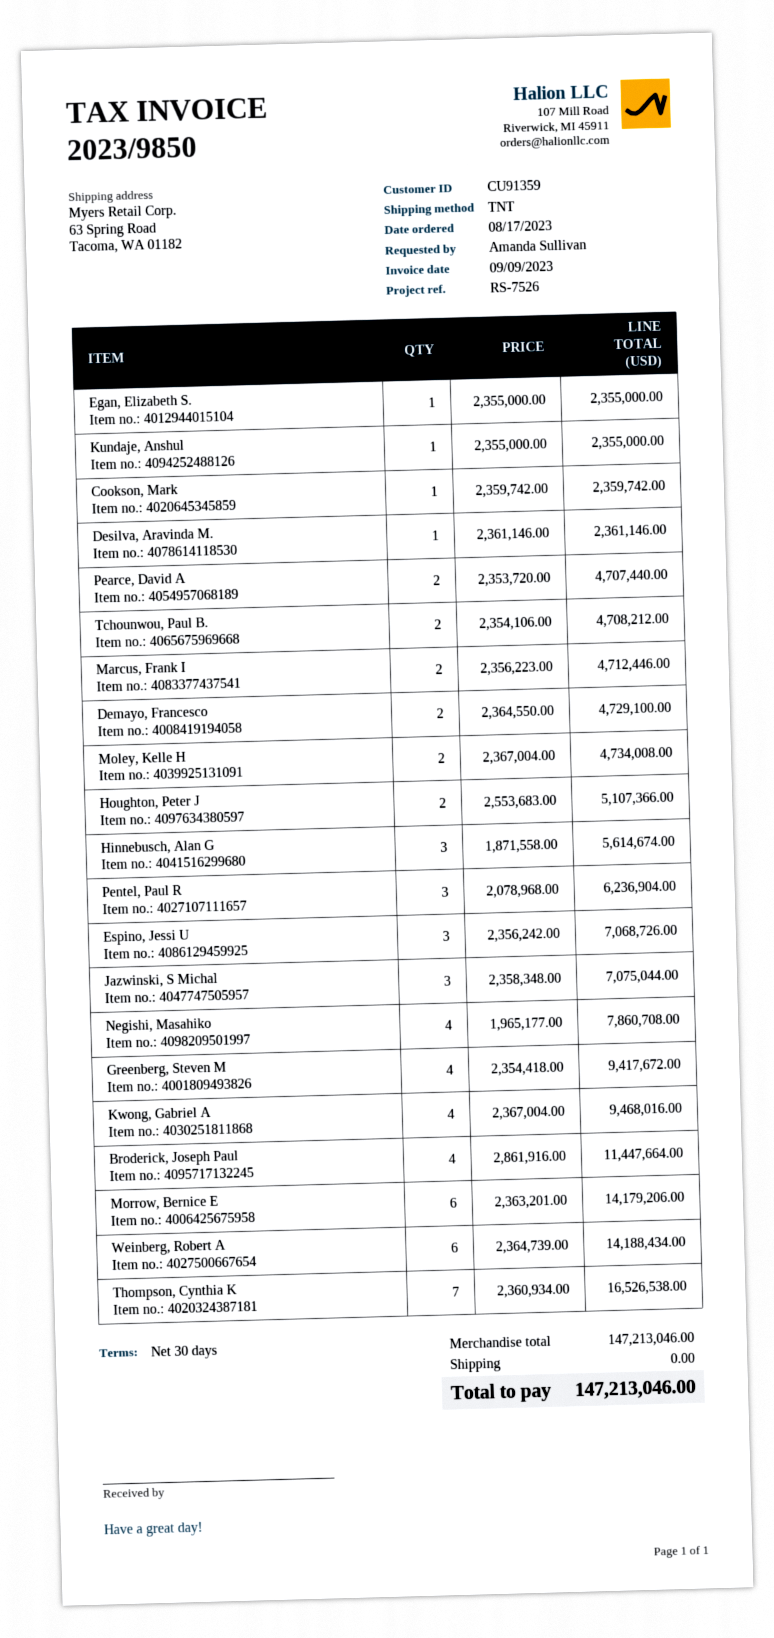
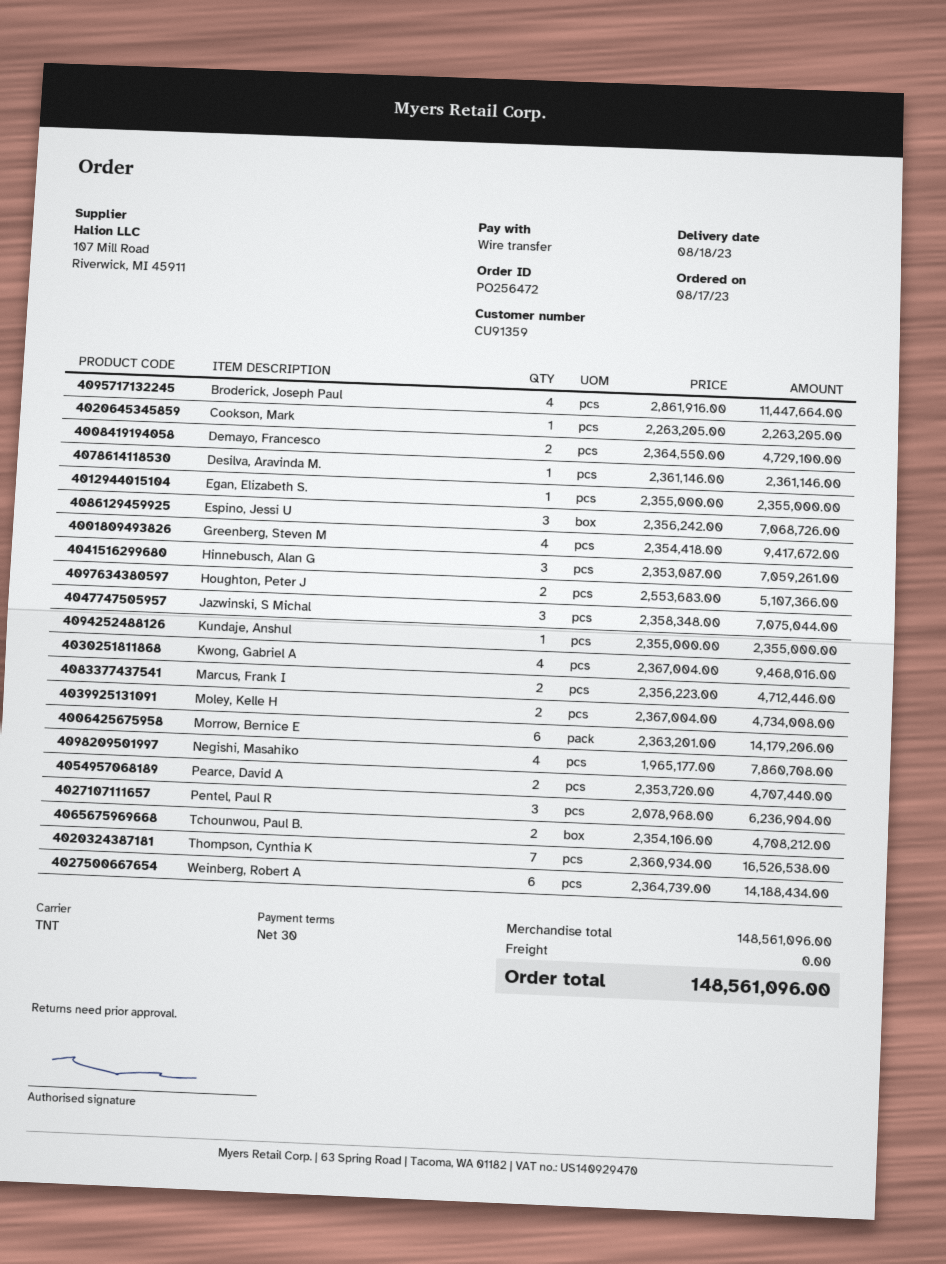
Cookson, Mark: 1 x 2359742.00 = 2359742.00 -> 1 x 2263205.00 = 2263205.00
Hinnebusch, Alan G: 3 x 1871558.00 = 5614674.00 -> 3 x 2353087.00 = 7059261.00
subtotal: 147213046.00 -> 148561096.00
total: 147213046.00 -> 148561096.00

